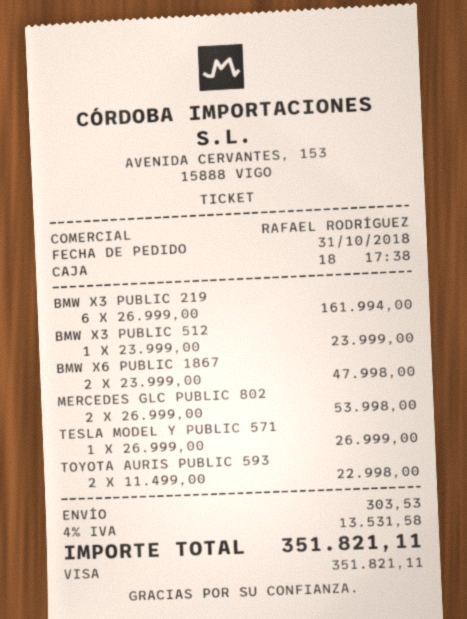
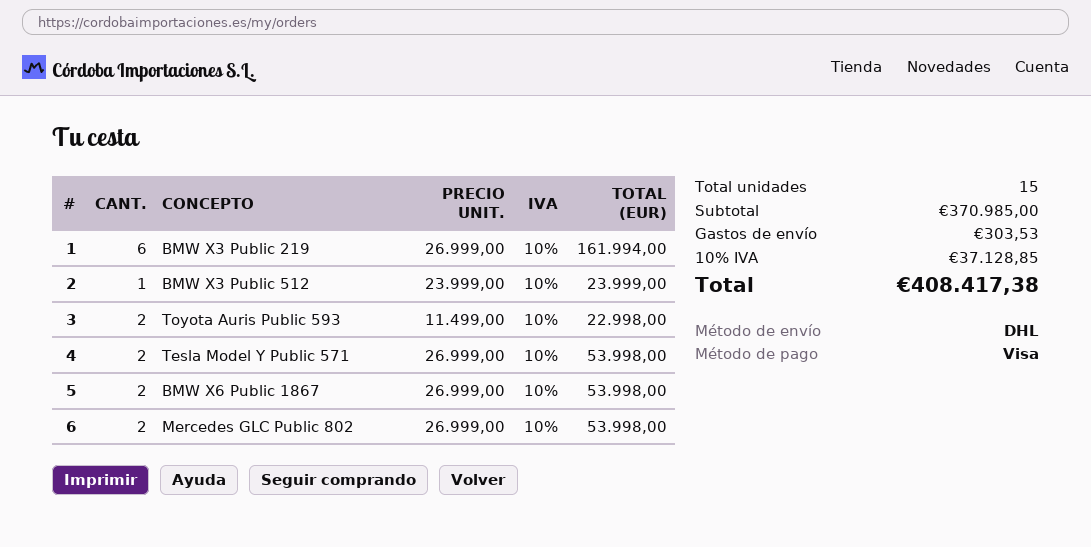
BMW X6 PUBLIC 1867: 2 x 23999.00 = 47998.00 -> 2 x 26999.00 = 53998.00
TESLA MODEL Y PUBLIC 571: 1 x 26999.00 = 26999.00 -> 2 x 26999.00 = 53998.00
tax: 4% = 13531.58 -> 10% = 37128.85
total: 351821.11 -> 408417.38

